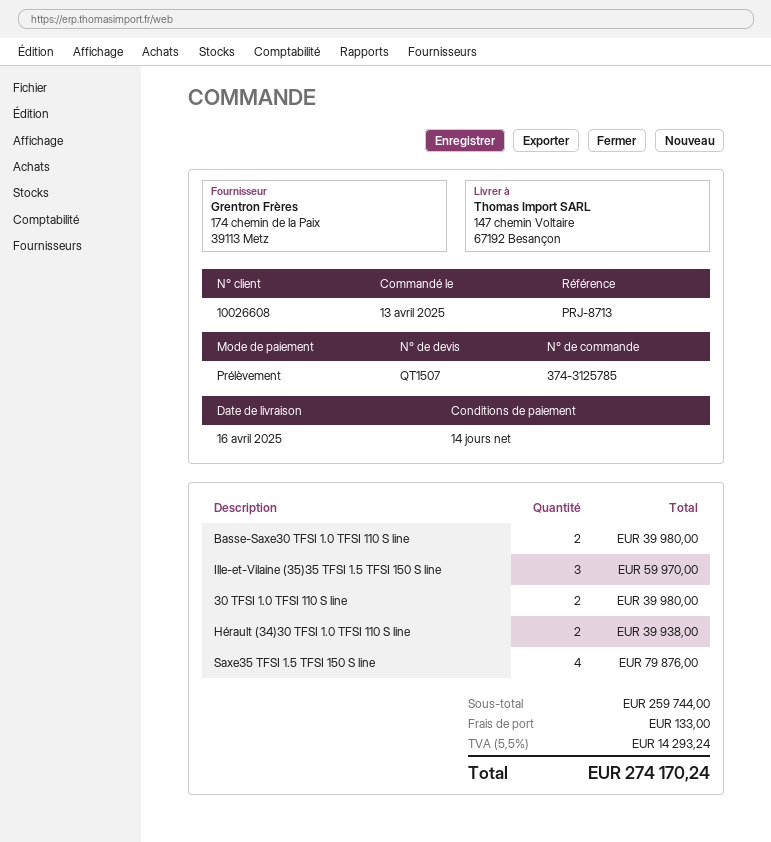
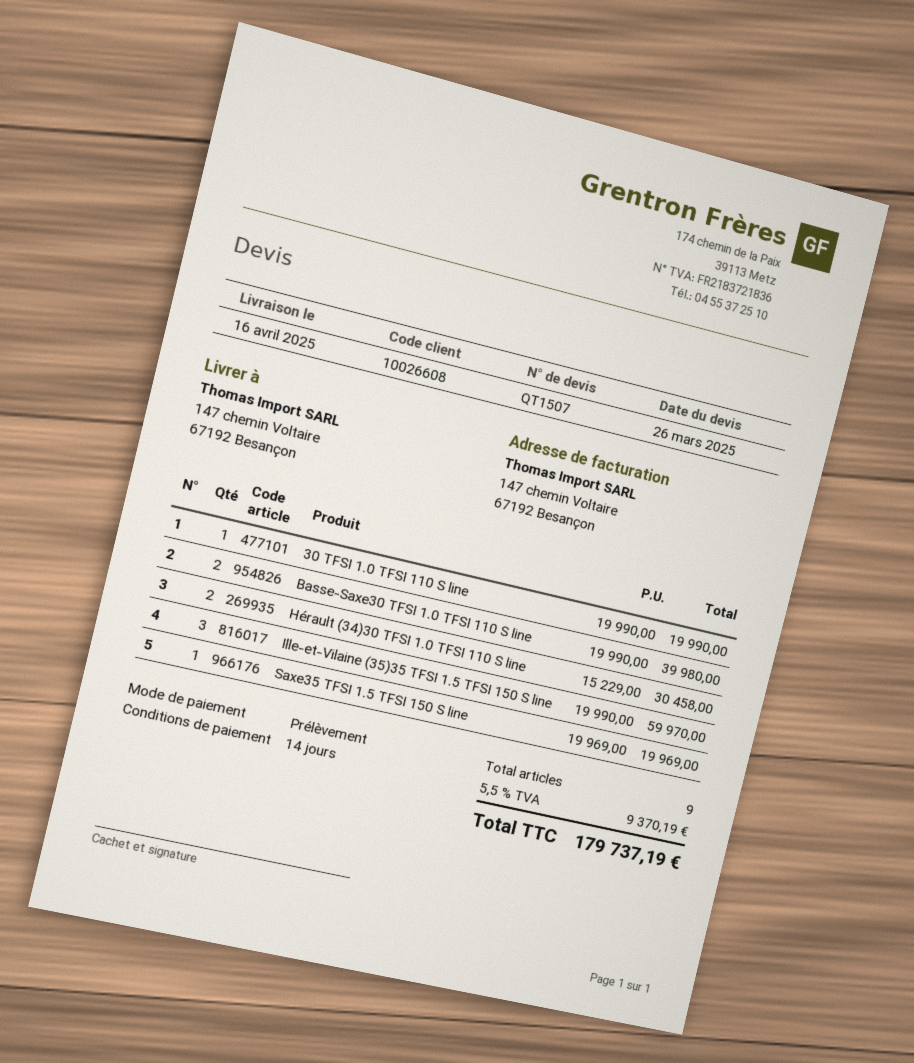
30 TFSI 1.0 TFSI 110 S line: 2 for 39980.00 -> 1 for 19990.00
Hérault (34)30 TFSI 1.0 TFSI 110 S line: 2 for 39938.00 -> 2 for 30458.00
Saxe35 TFSI 1.5 TFSI 150 S line: 4 for 79876.00 -> 1 for 19969.00
shipping: 133.00 -> none
tax: 5.5% = 14293.24 -> 5.5% = 9370.19
total: 274170.24 -> 179737.19

